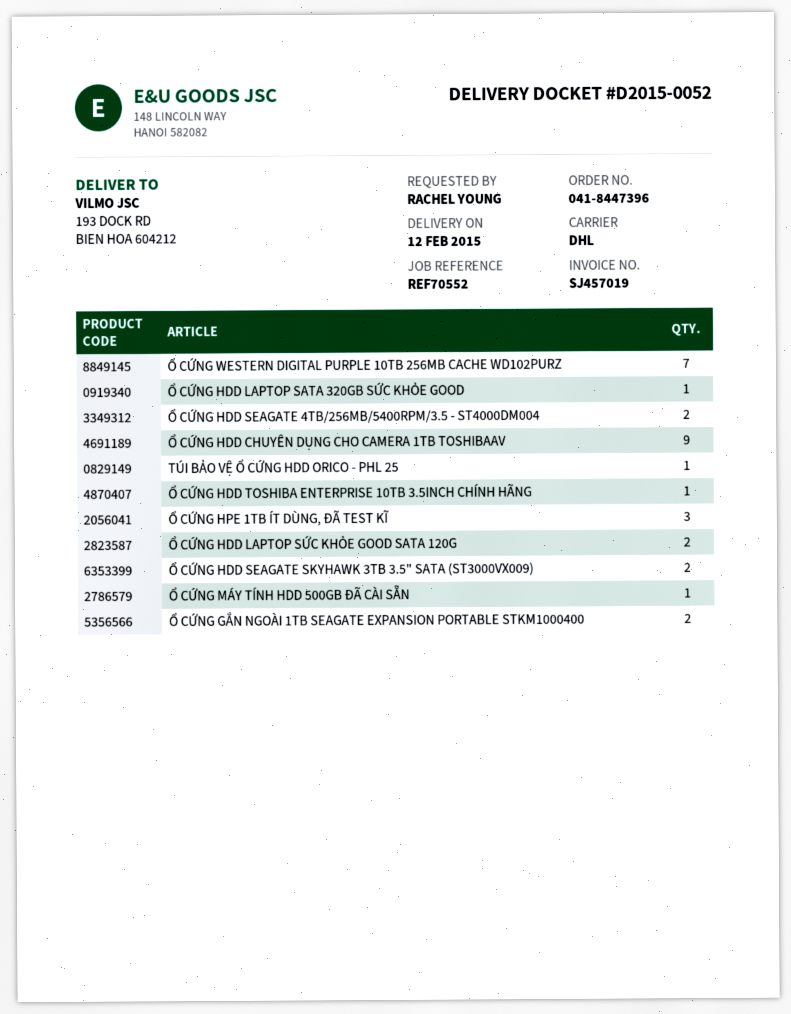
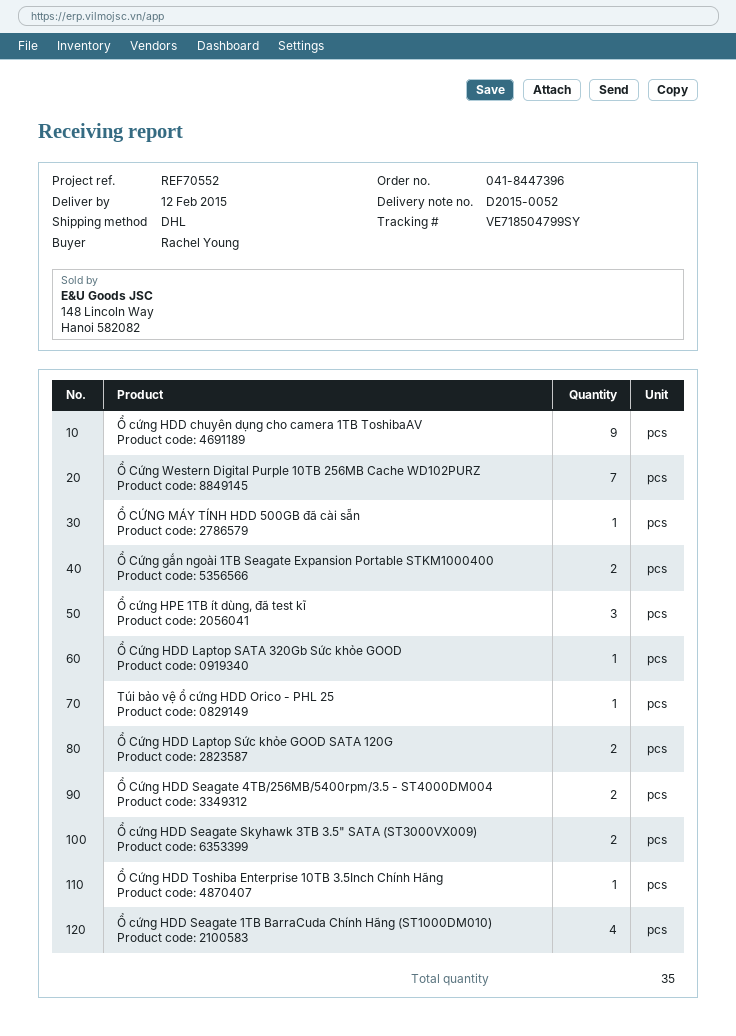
Ổ cứng HDD Seagate 1TB BarraCuda Chính Hãng (ST1000DM010): none -> 4

